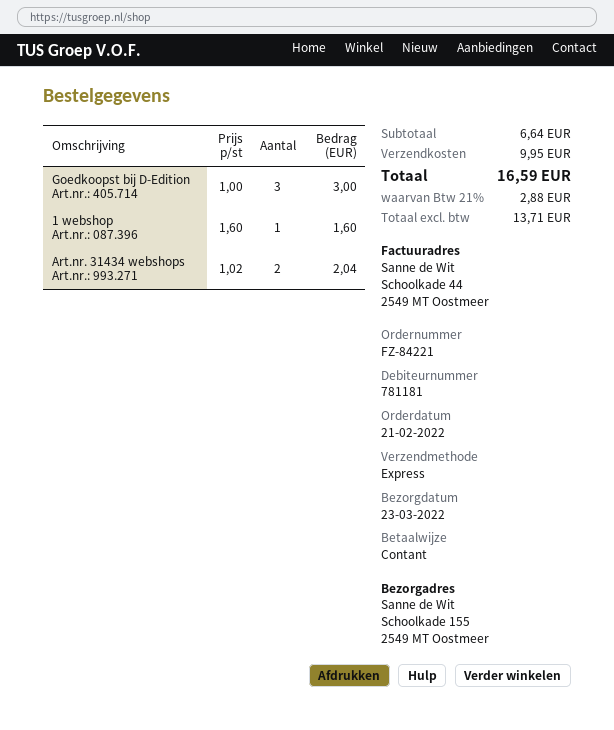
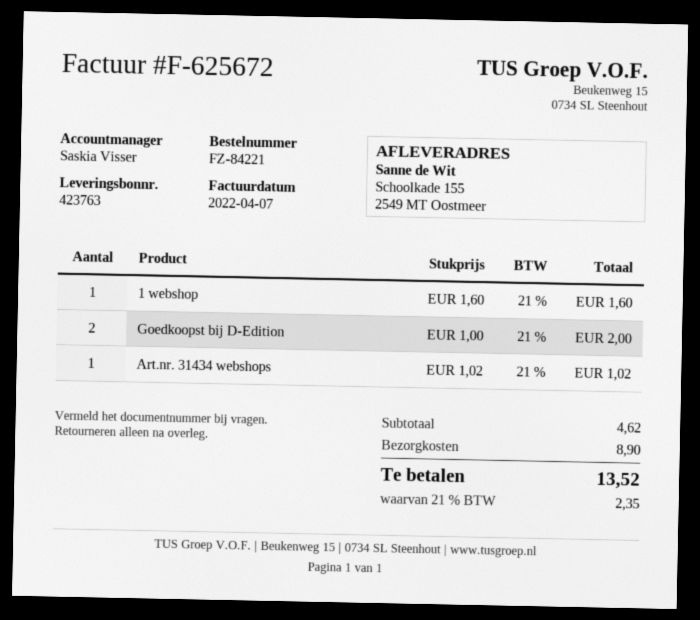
Goedkoopst bij D-Edition: 3 x 1.00 = 3.00 -> 2 x 1.00 = 2.00
Art.nr. 31434 webshops: 2 x 1.02 = 2.04 -> 1 x 1.02 = 1.02
subtotal: 6.64 -> 4.62
shipping: 9.95 -> 8.90
tax: 21% = 2.88 -> 21% = 2.35
total: 16.59 -> 13.52

